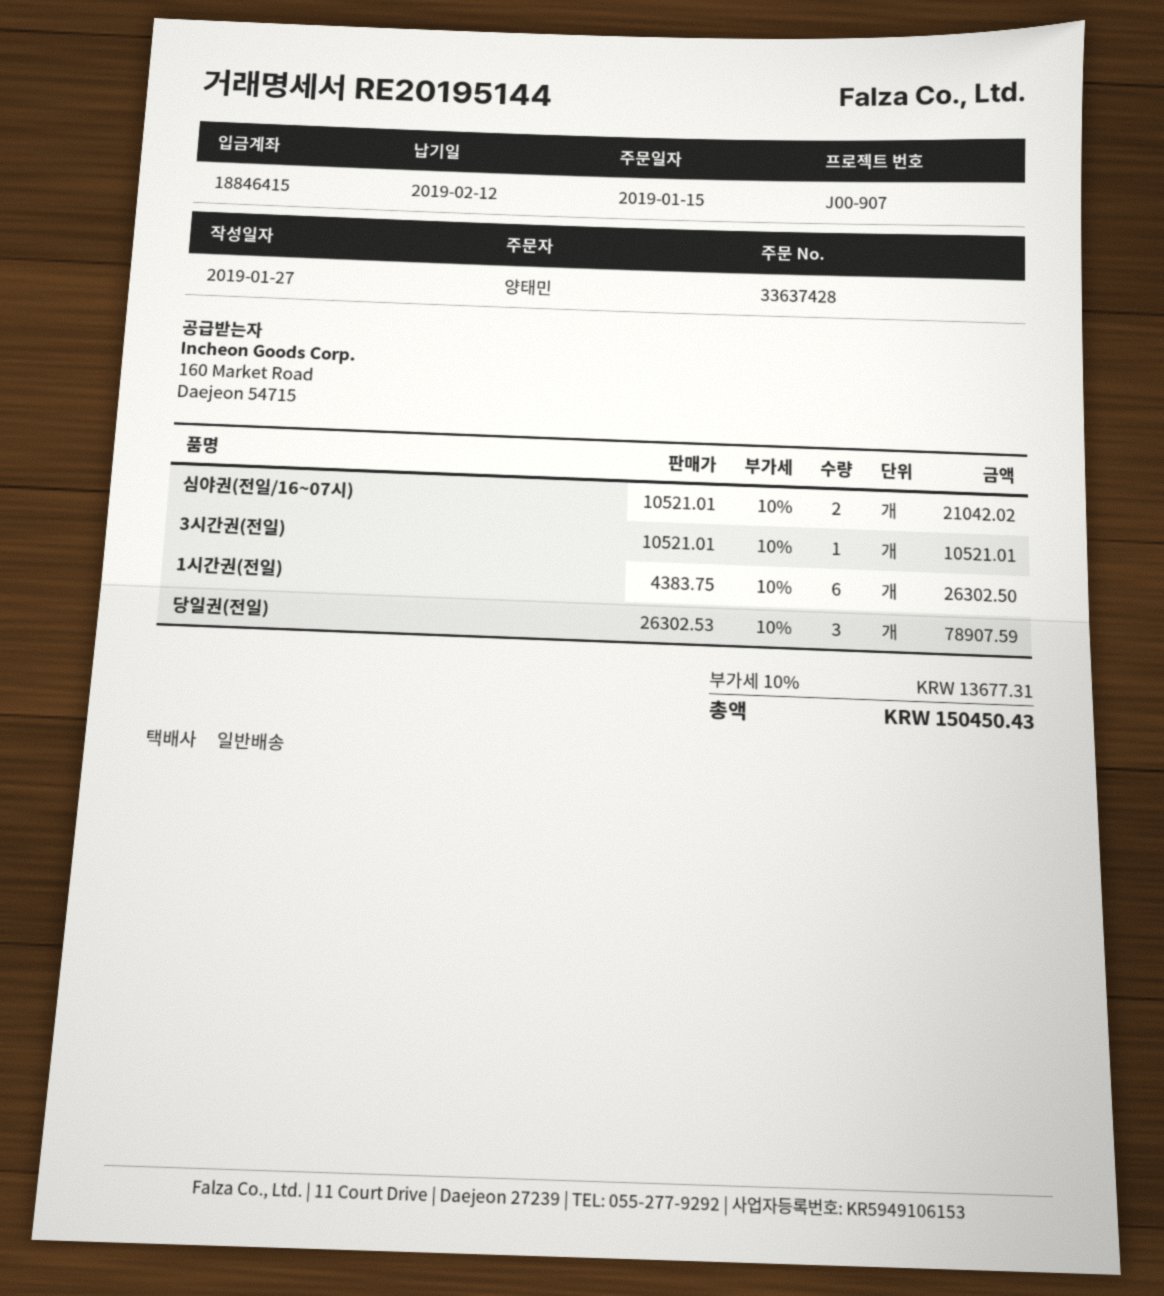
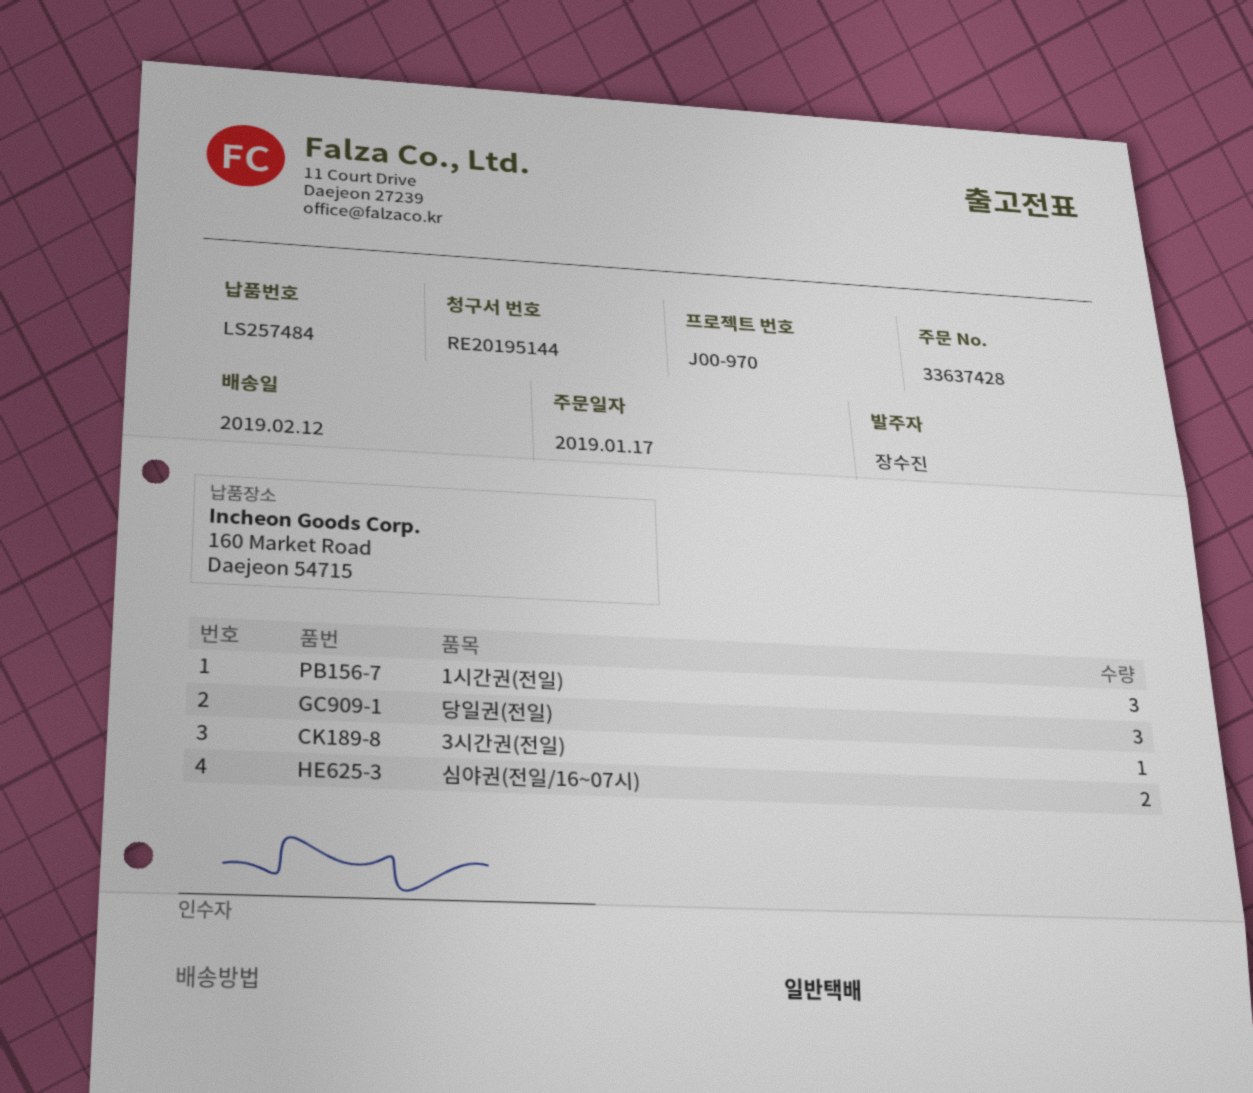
order date: 2019-01-15 -> 2019-01-17
reference: J00-907 -> J00-970
ordered by: 양태민 -> 장수진
1시간권(전일): 6 -> 3

